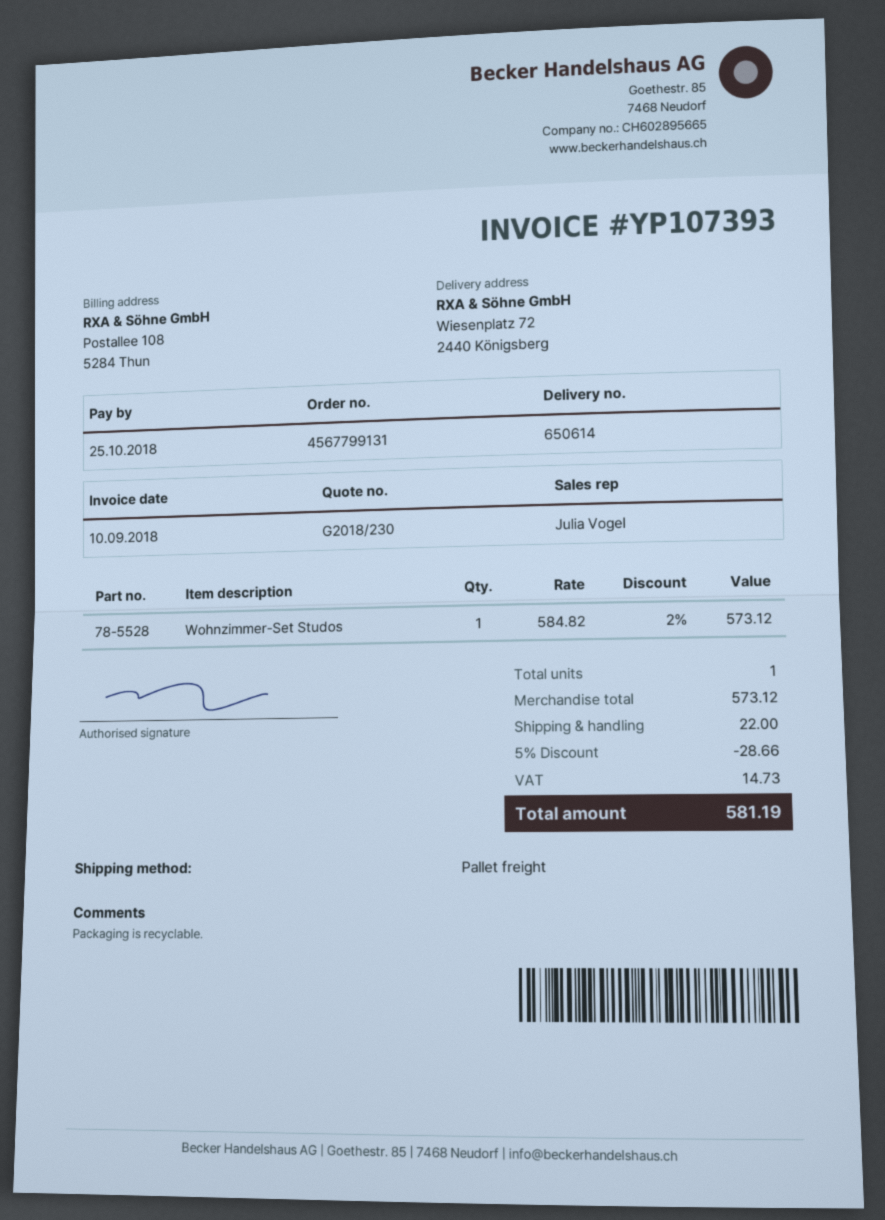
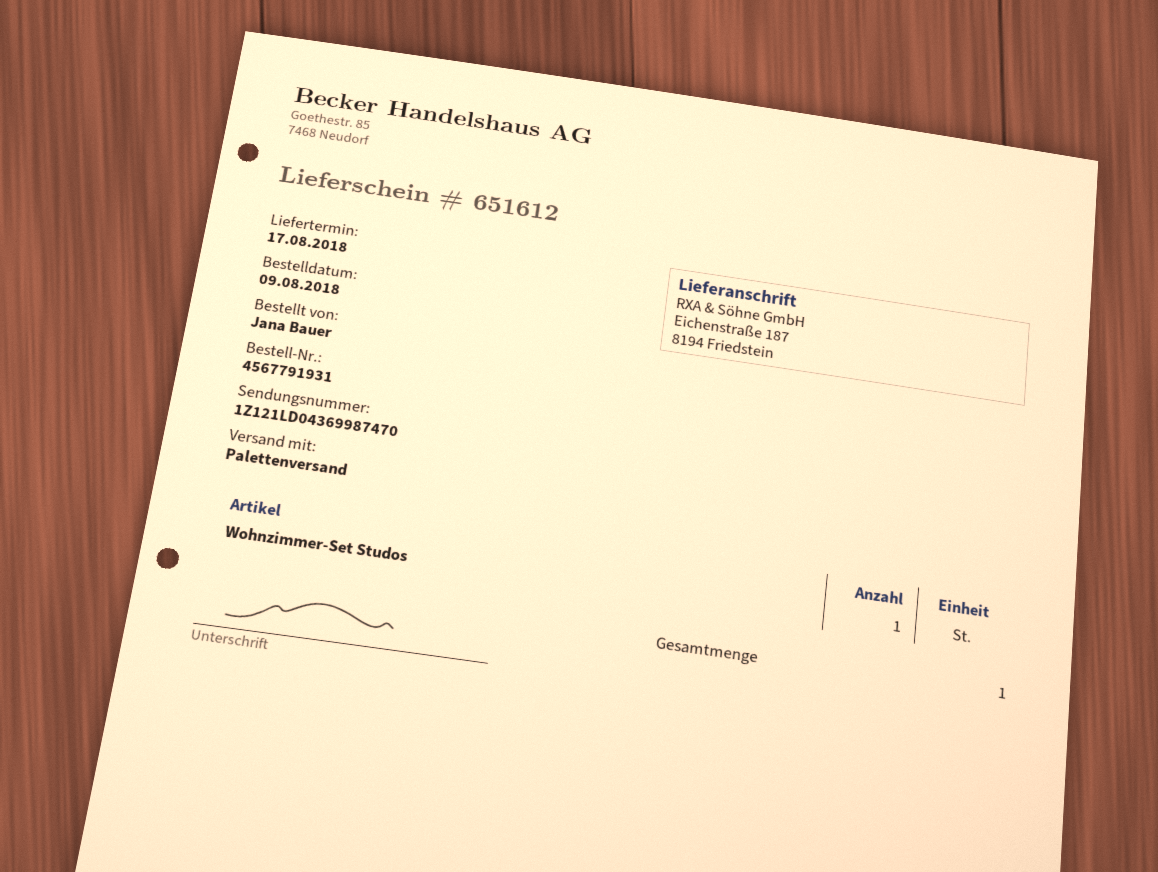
order number: 4567799131 -> 4567791931
delivery note number: 650614 -> 651612
ship to: Wiesenplatz 72, 2440 Königsberg -> Eichenstraße 187, 8194 Friedstein

